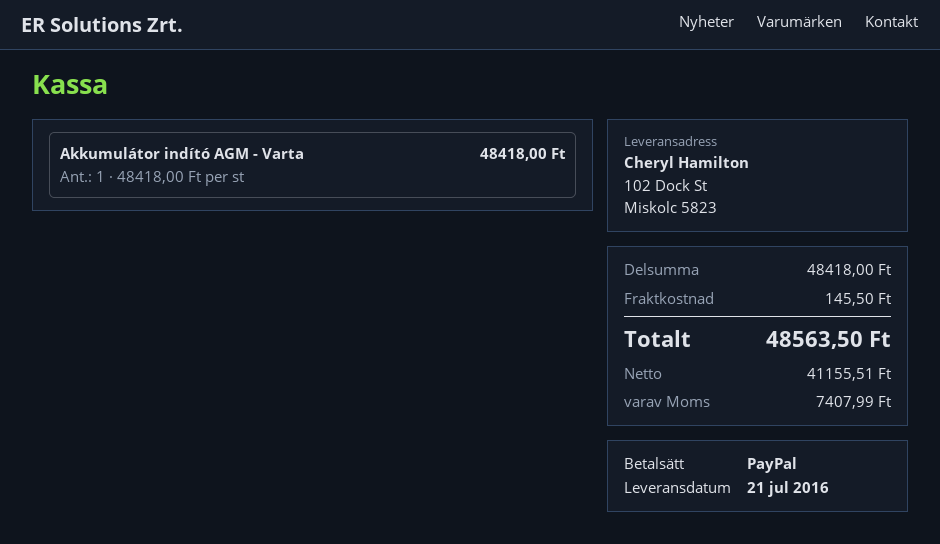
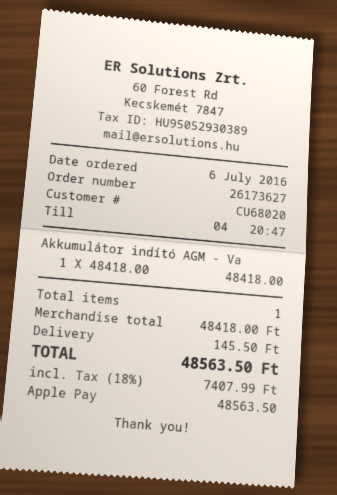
payment method: PayPal -> Apple Pay

